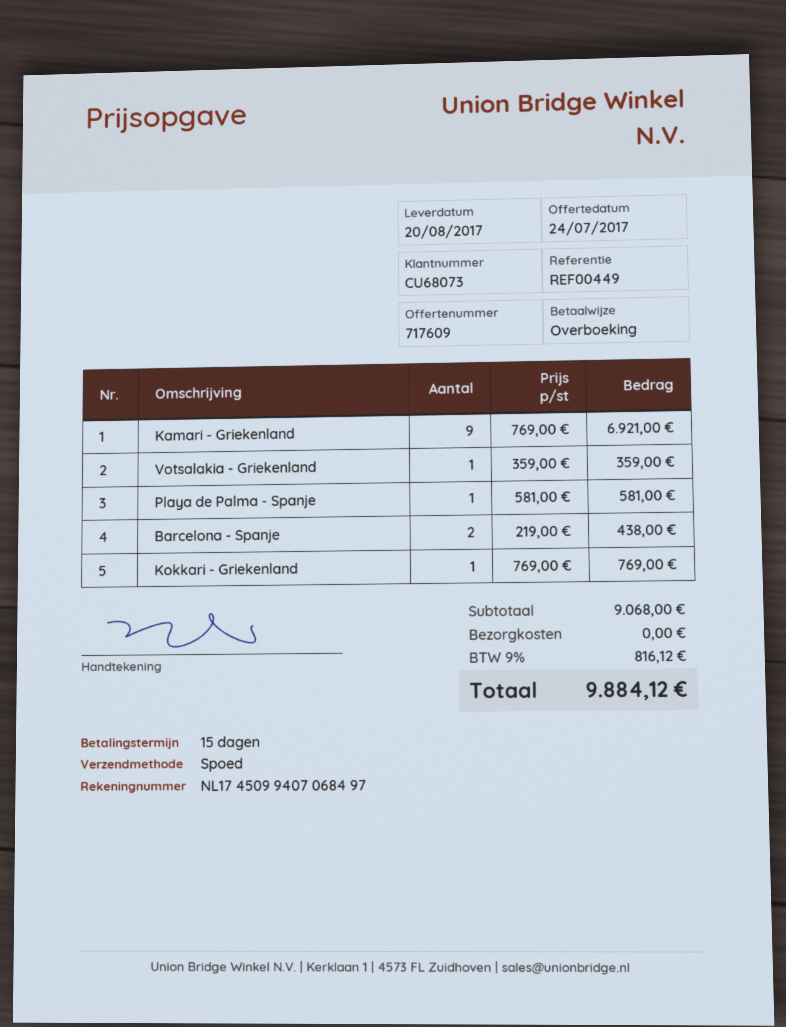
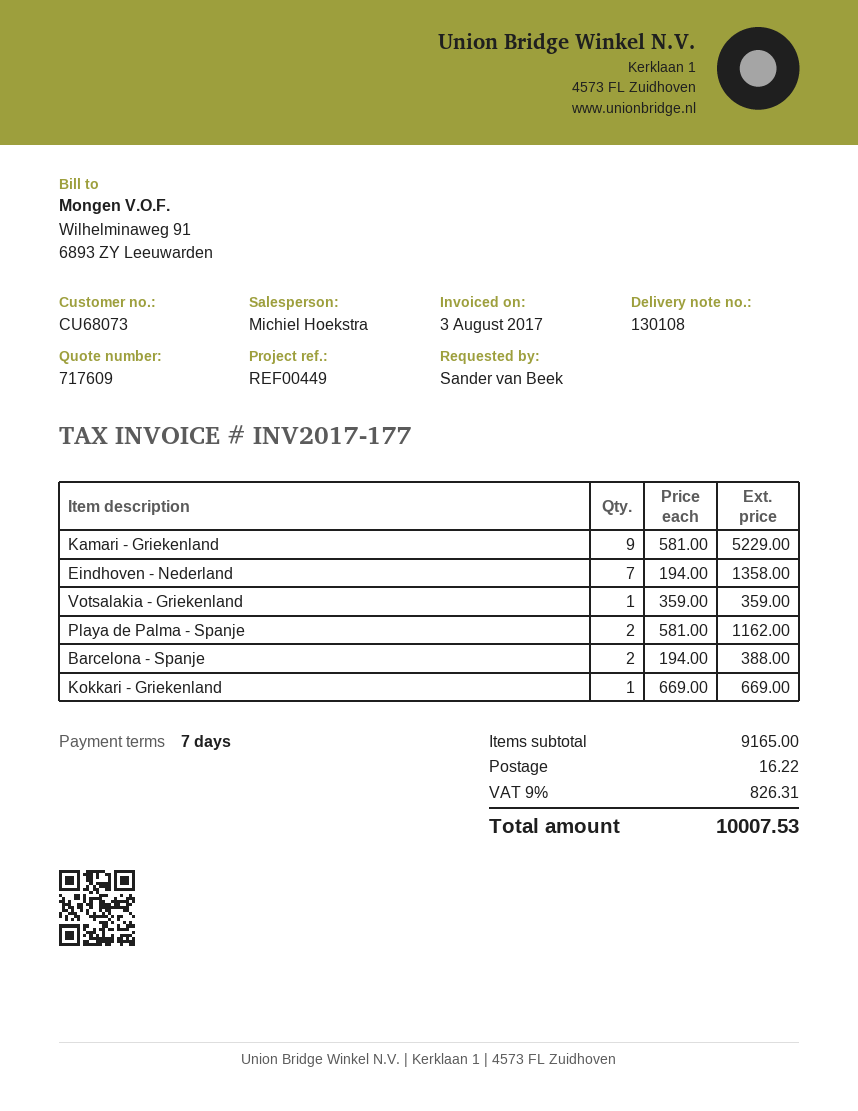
payment terms: 15 days -> 7 days
Kamari - Griekenland: 9 x 769.00 = 6921.00 -> 9 x 581.00 = 5229.00
Playa de Palma - Spanje: 1 x 581.00 = 581.00 -> 2 x 581.00 = 1162.00
Barcelona - Spanje: 2 x 219.00 = 438.00 -> 2 x 194.00 = 388.00
Kokkari - Griekenland: 1 x 769.00 = 769.00 -> 1 x 669.00 = 669.00
Eindhoven - Nederland: none -> 7 x 194.00 = 1358.00
subtotal: 9068.00 -> 9165.00
shipping: 0.00 -> 16.22
tax: 9% = 816.12 -> 9% = 826.31
total: 9884.12 -> 10007.53

